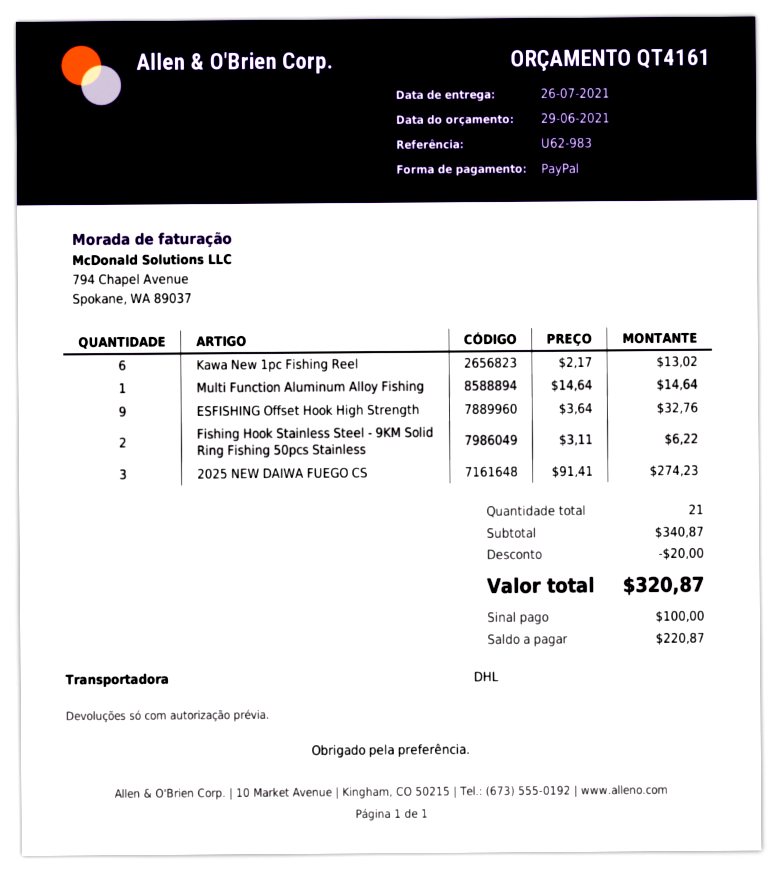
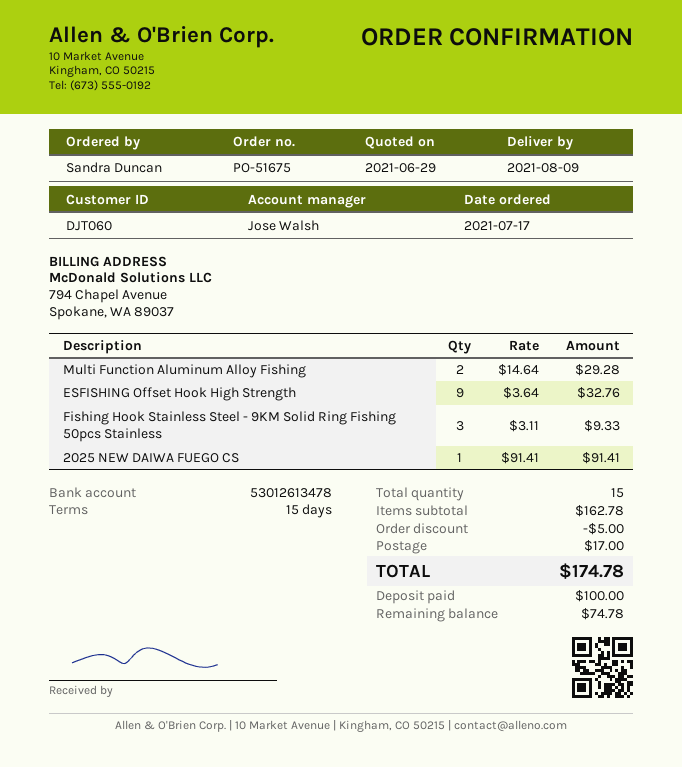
delivery date: 2021-07-26 -> 2021-08-09
Kawa New 1pc Fishing Reel: 6 x 2.17 = 13.02 -> none
Multi Function Aluminum Alloy Fishing: 1 x 14.64 = 14.64 -> 2 x 14.64 = 29.28
Fishing Hook Stainless Steel - 9KM Solid Ring Fishing 50pcs Stainless: 2 x 3.11 = 6.22 -> 3 x 3.11 = 9.33
2025 NEW DAIWA FUEGO CS: 3 x 91.41 = 274.23 -> 1 x 91.41 = 91.41
total quantity: 21 -> 15
subtotal: 340.87 -> 162.78
discount: 20.00 -> 5.00
shipping: none -> 17.00
total: 320.87 -> 174.78
balance: 220.87 -> 74.78

